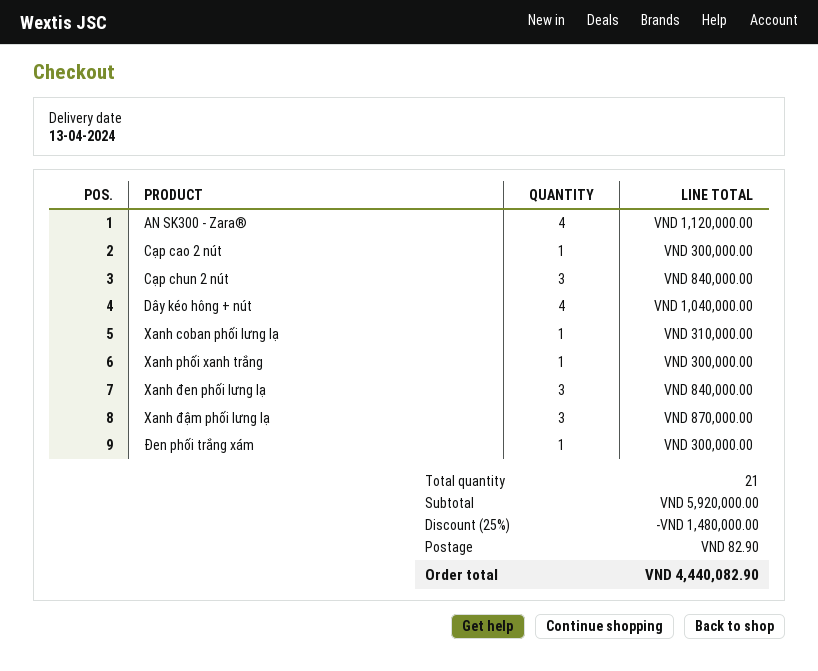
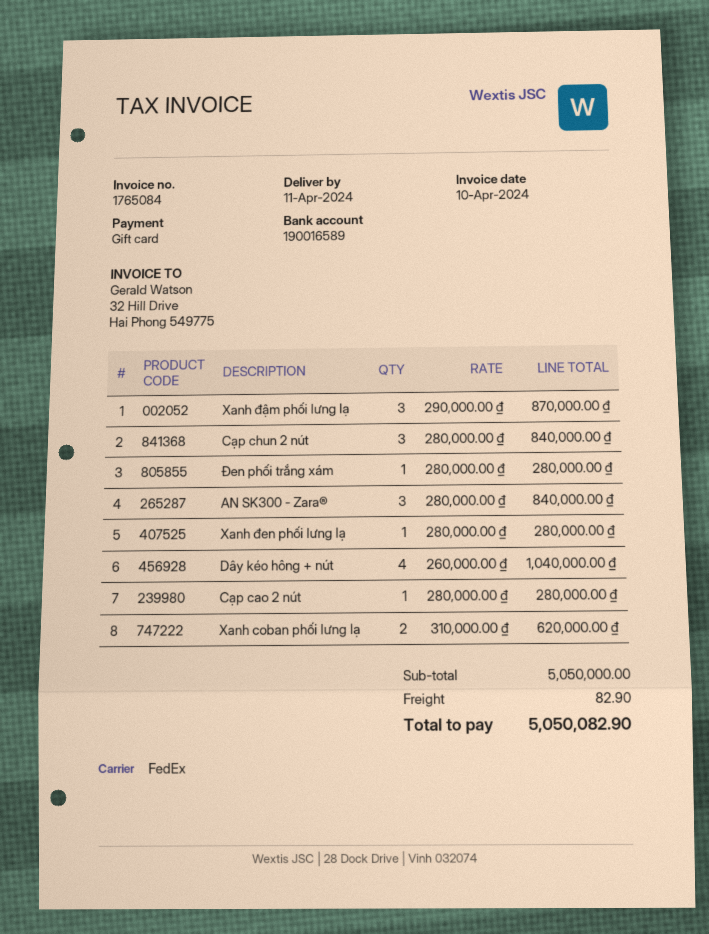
delivery date: 2024-04-13 -> 2024-04-11
AN SK300 - Zara®: 4 for 1120000.00 -> 3 for 840000.00
Cạp cao 2 nút: 1 for 300000.00 -> 1 for 280000.00
Xanh coban phối lưng lạ: 1 for 310000.00 -> 2 for 620000.00
Xanh phối xanh trắng: 1 for 300000.00 -> none
Xanh đen phối lưng lạ: 3 for 840000.00 -> 1 for 280000.00
Đen phối trắng xám: 1 for 300000.00 -> 1 for 280000.00
subtotal: 5920000.00 -> 5050000.00
discount: 25% = 1480000.00 -> none
total: 4440082.90 -> 5050082.90

